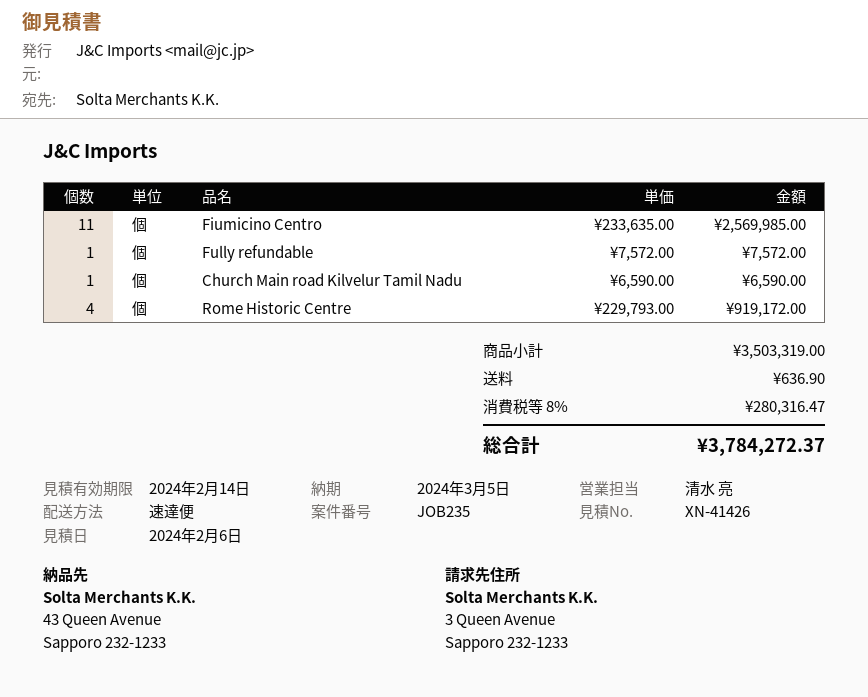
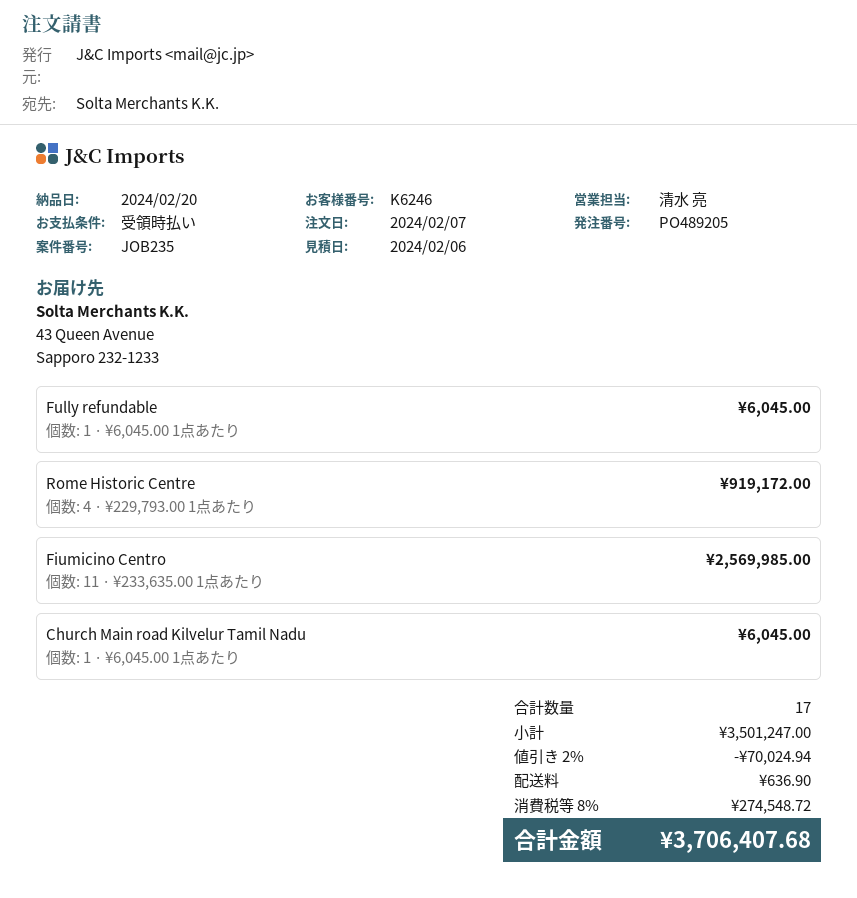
delivery date: 2024-03-05 -> 2024-02-20
Fully refundable: 1 x 7572.00 = 7572.00 -> 1 x 6045.00 = 6045.00
Church Main road Kilvelur Tamil Nadu: 1 x 6590.00 = 6590.00 -> 1 x 6045.00 = 6045.00
subtotal: 3503319.00 -> 3501247.00
discount: none -> 2% = 70024.94
tax: 8% = 280316.47 -> 8% = 274548.72
total: 3784272.37 -> 3706407.68

